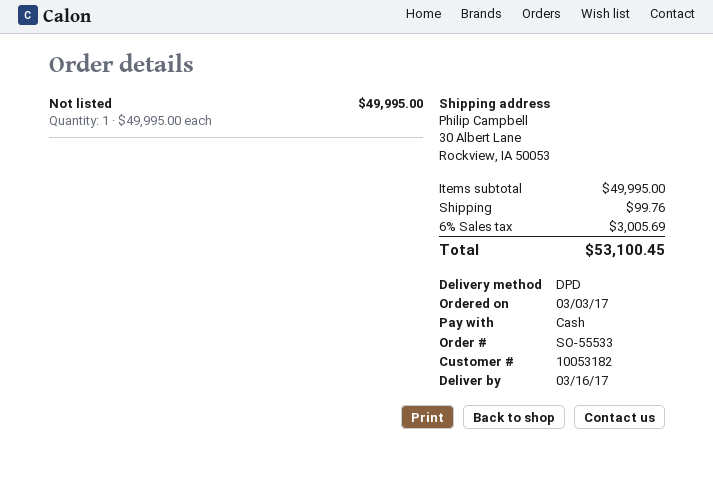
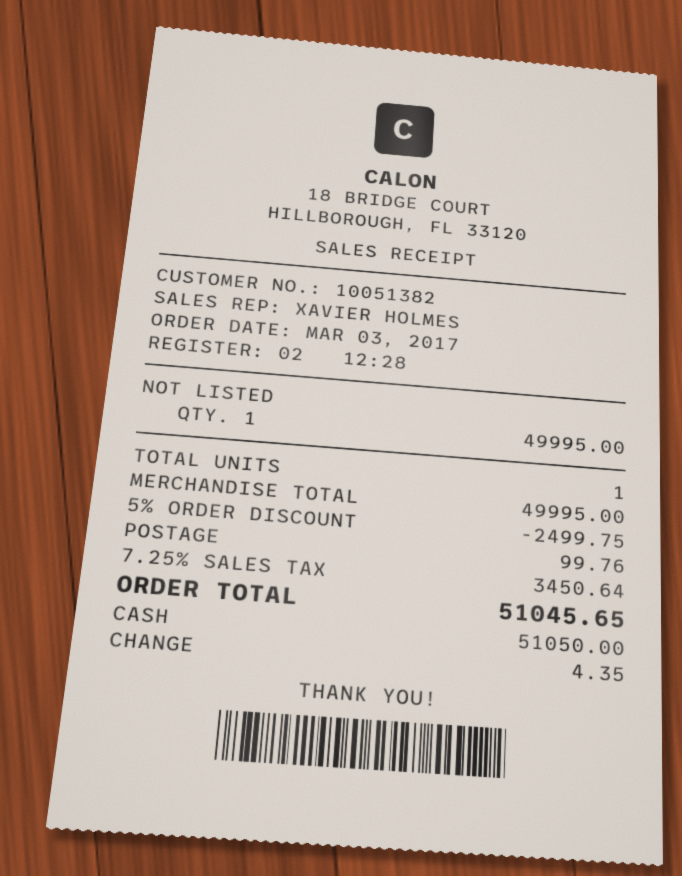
customer number: 10053182 -> 10051382
discount: none -> 5% = 2499.75
tax: 6% = 3005.69 -> 7.25% = 3450.64
total: 53100.45 -> 51045.65

